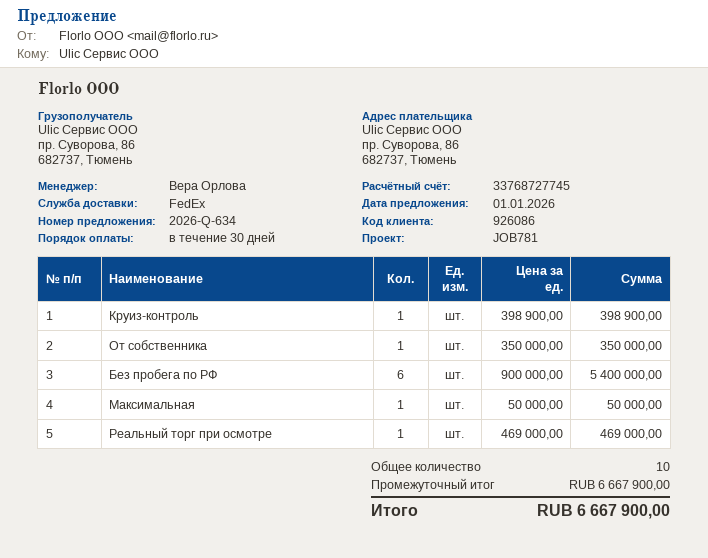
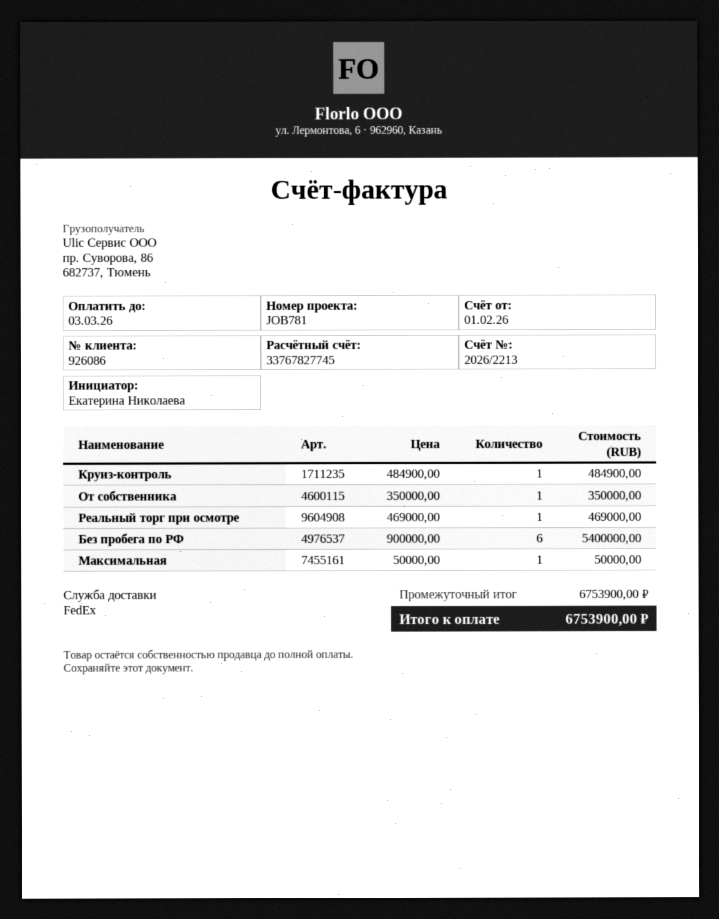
bank account: 33768727745 -> 33767827745
Круиз-контроль: 1 x 398900.00 = 398900.00 -> 1 x 484900.00 = 484900.00
subtotal: 6667900.00 -> 6753900.00
total: 6667900.00 -> 6753900.00

